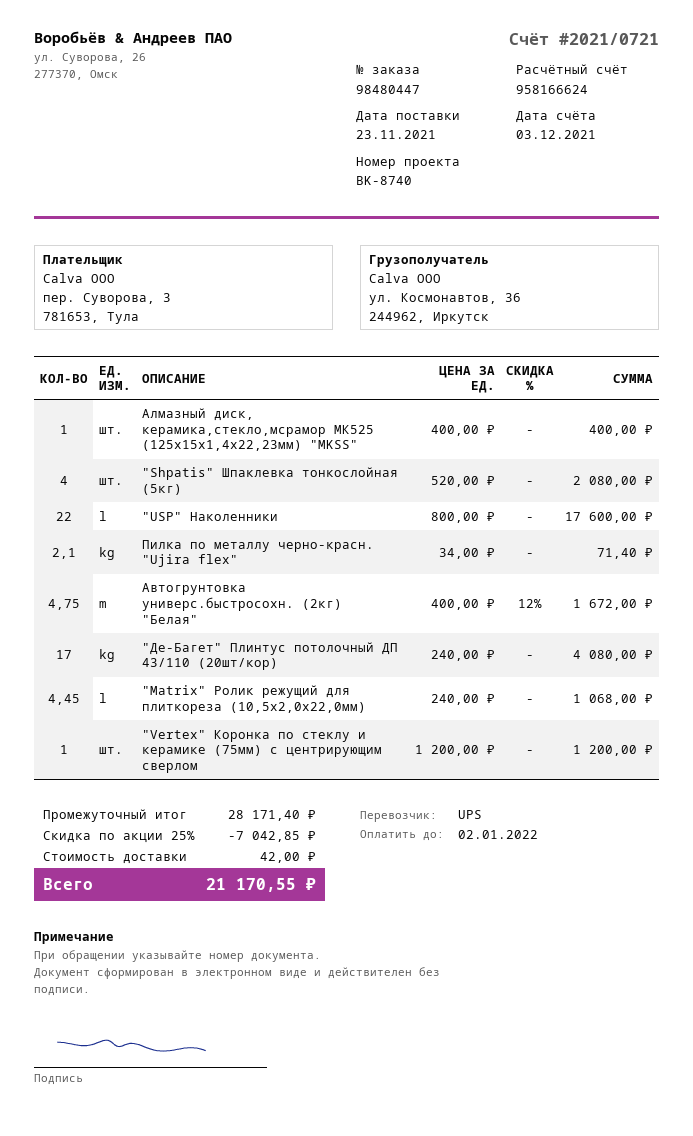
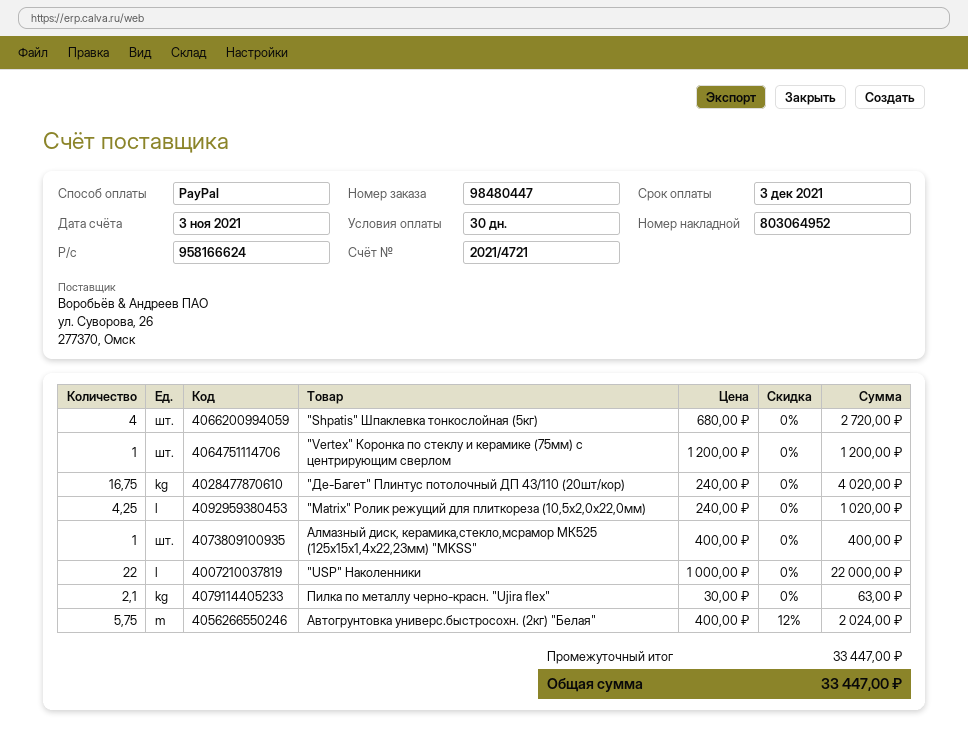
invoice number: 2021/0721 -> 2021/4721
invoice date: 2021-12-03 -> 2021-11-03
due date: 2022-01-02 -> 2021-12-03
"Shpatis" Шпаклевка тонкослойная (5кг): 4 x 520.00 = 2080.00 -> 4 x 680.00 = 2720.00
"USP" Наколенники: 22 x 800.00 = 17600.00 -> 22 x 1000.00 = 22000.00
Пилка по металлу черно-красн. "Ujira flex": 2.1 x 34.00 = 71.40 -> 2.1 x 30.00 = 63.00
Автогрунтовка универс.быстросохн. (2кг) "Белая": 4.75 x 400.00 - 12% = 1672.00 -> 5.75 x 400.00 - 12% = 2024.00
"Де-Багет" Плинтус потолочный ДП 43/110 (20шт/кор): 17 x 240.00 = 4080.00 -> 16.75 x 240.00 = 4020.00
"Matrix" Ролик режущий для плиткореза (10,5х2,0х22,0мм): 4.45 x 240.00 = 1068.00 -> 4.25 x 240.00 = 1020.00
subtotal: 28171.40 -> 33447.00
discount: 25% = 7042.85 -> none
shipping: 42.00 -> none
total: 21170.55 -> 33447.00

